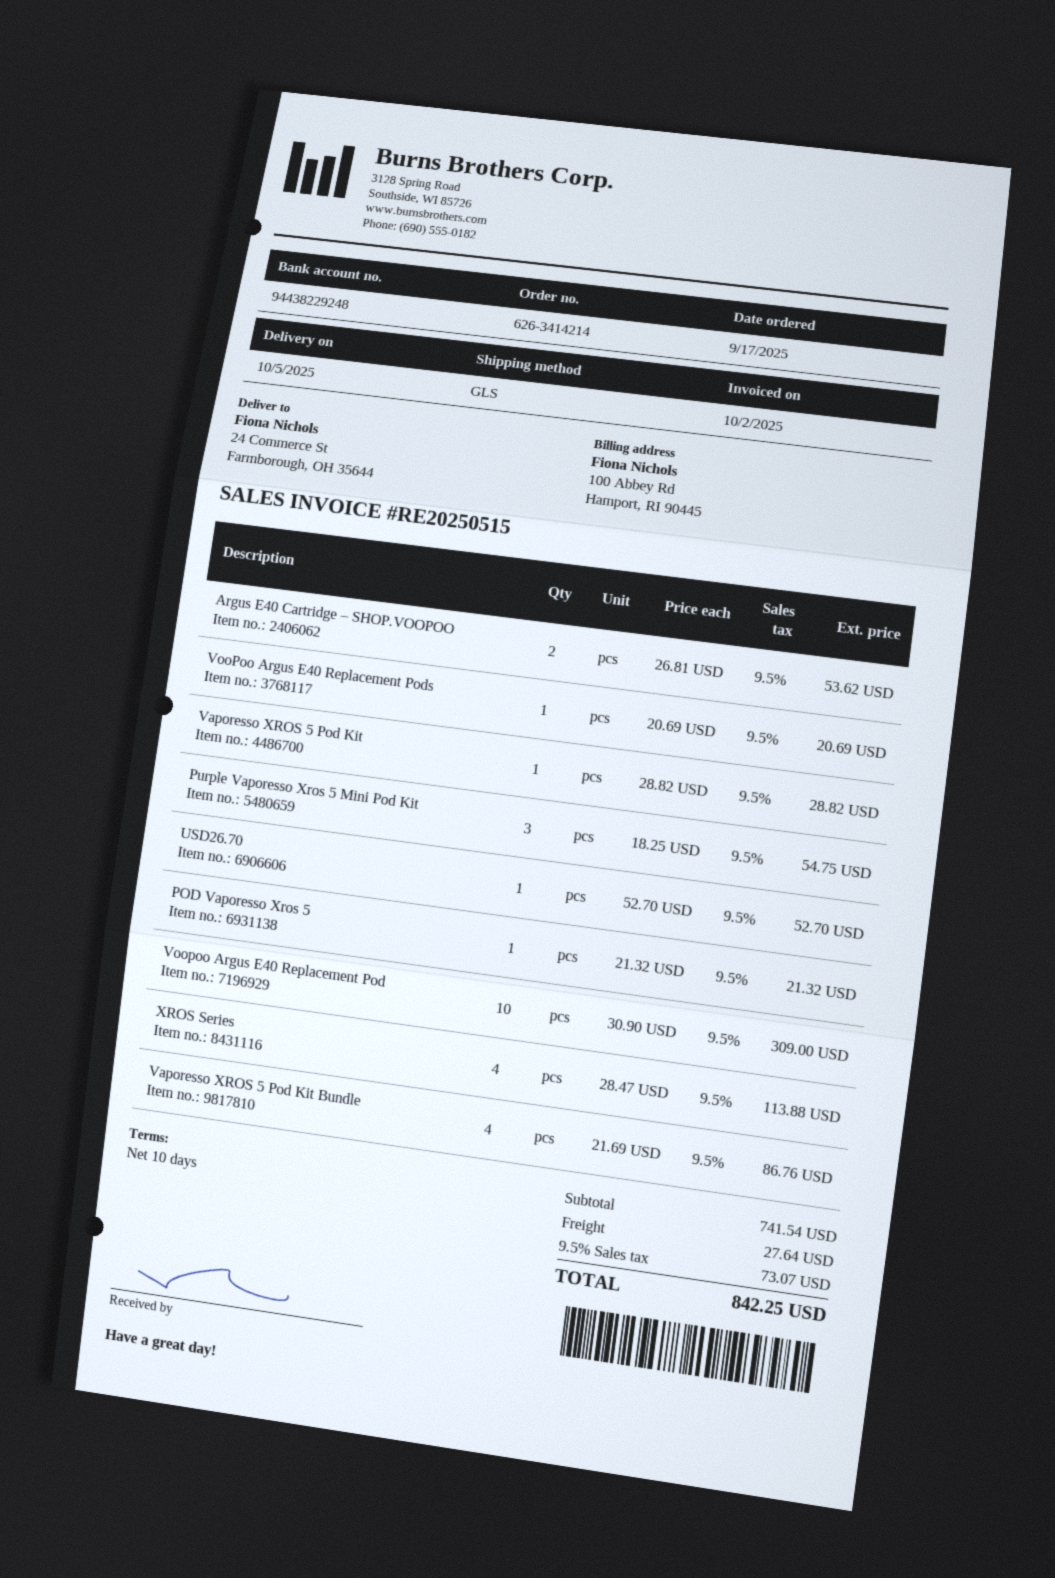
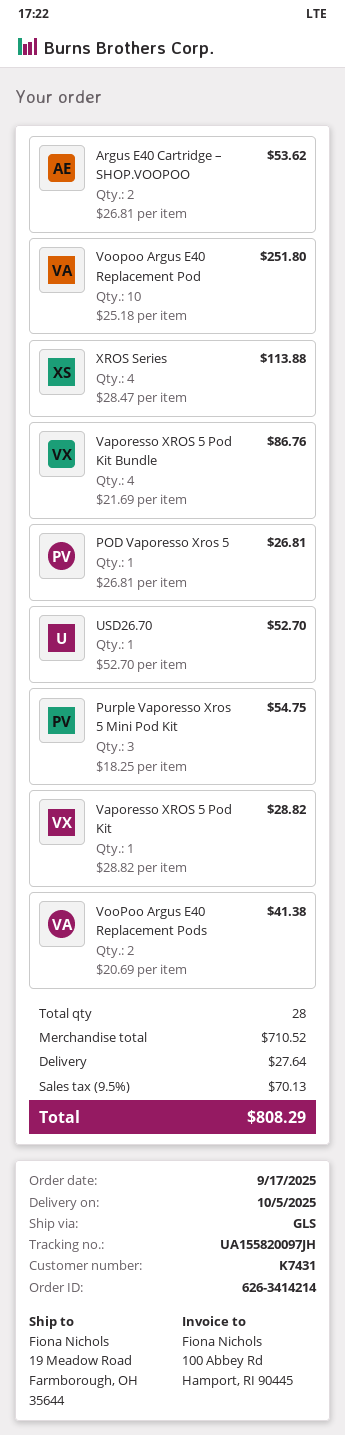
ship to: 24 Commerce St, Farmborough, OH 35644 -> 19 Meadow Road, Farmborough, OH 35644
VooPoo Argus E40 Replacement Pods: 1 x 20.69 = 20.69 -> 2 x 20.69 = 41.38
POD Vaporesso Xros 5: 1 x 21.32 = 21.32 -> 1 x 26.81 = 26.81
Voopoo Argus E40 Replacement Pod: 10 x 30.90 = 309.00 -> 10 x 25.18 = 251.80
subtotal: 741.54 -> 710.52
tax: 9.5% = 73.07 -> 9.5% = 70.13
total: 842.25 -> 808.29

